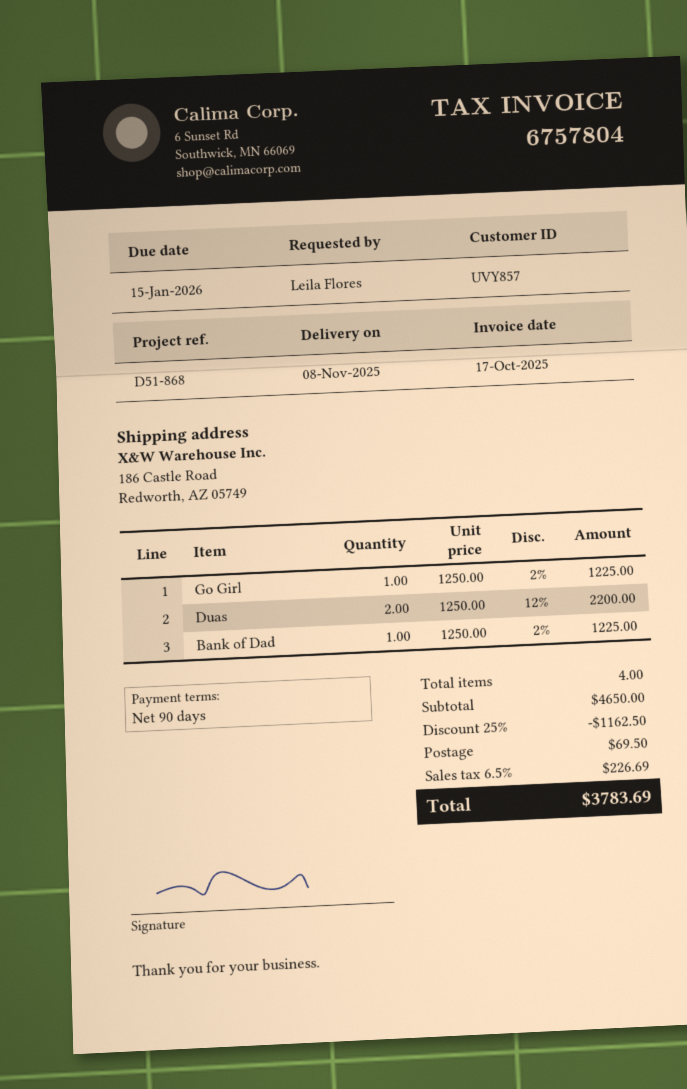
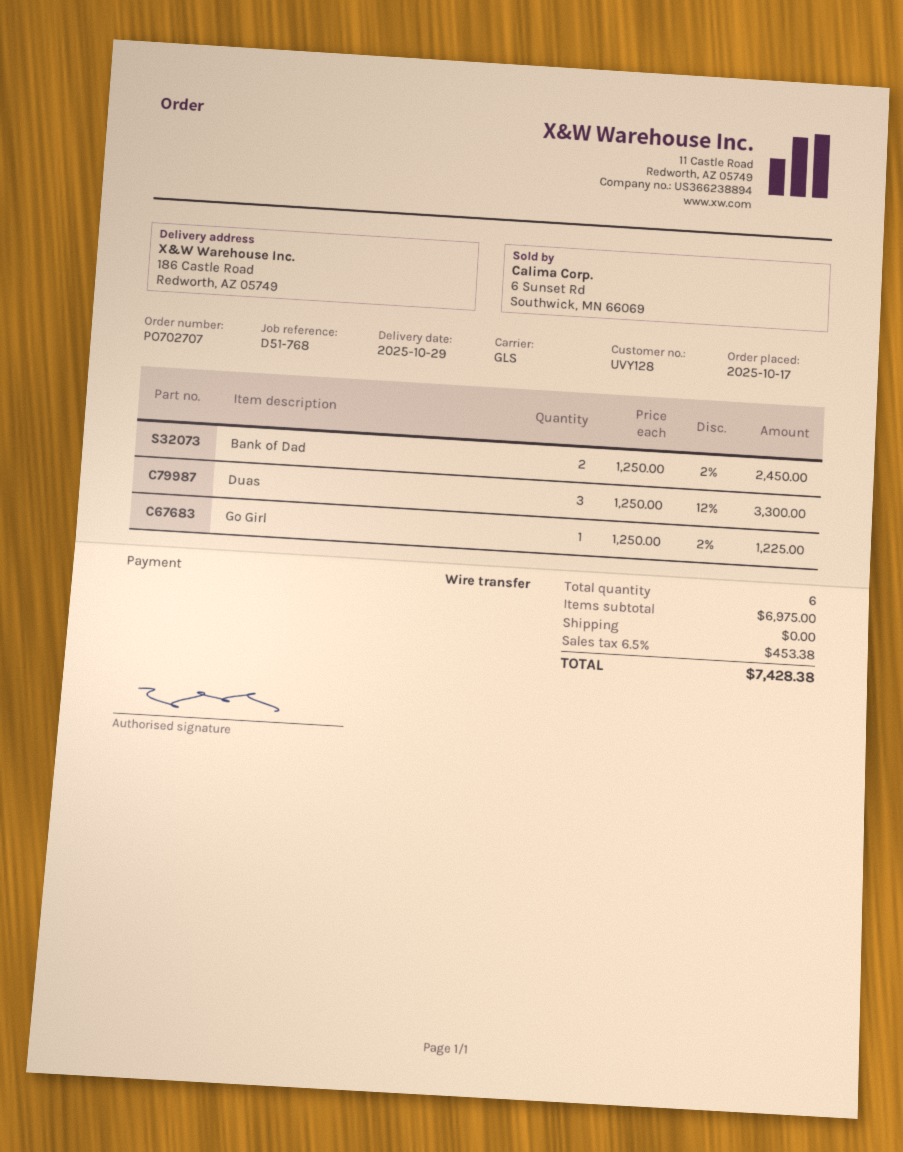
delivery date: 2025-11-08 -> 2025-10-29
customer number: UVY857 -> UVY128
reference: D51-868 -> D51-768
Duas: 2 x 1250.00 - 12% = 2200.00 -> 3 x 1250.00 - 12% = 3300.00
Bank of Dad: 1 x 1250.00 - 2% = 1225.00 -> 2 x 1250.00 - 2% = 2450.00
total quantity: 4 -> 6
subtotal: 4650.00 -> 6975.00
discount: 25% = 1162.50 -> none
shipping: 69.50 -> 0.00
tax: 6.5% = 226.69 -> 6.5% = 453.38
total: 3783.69 -> 7428.38

